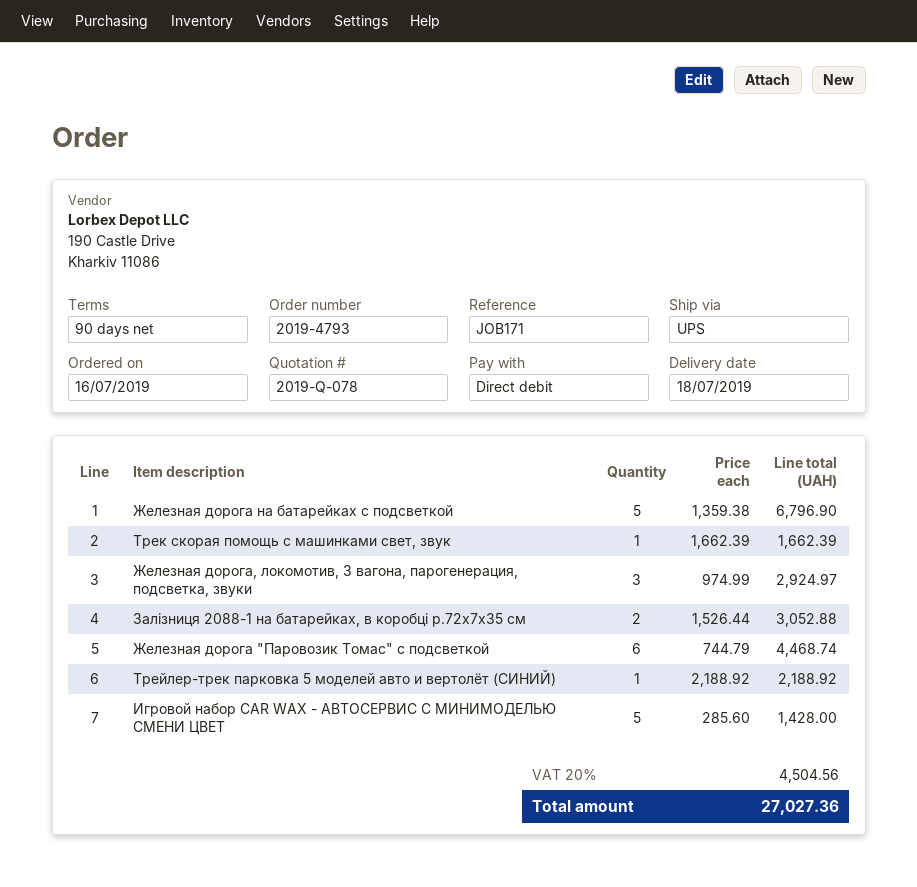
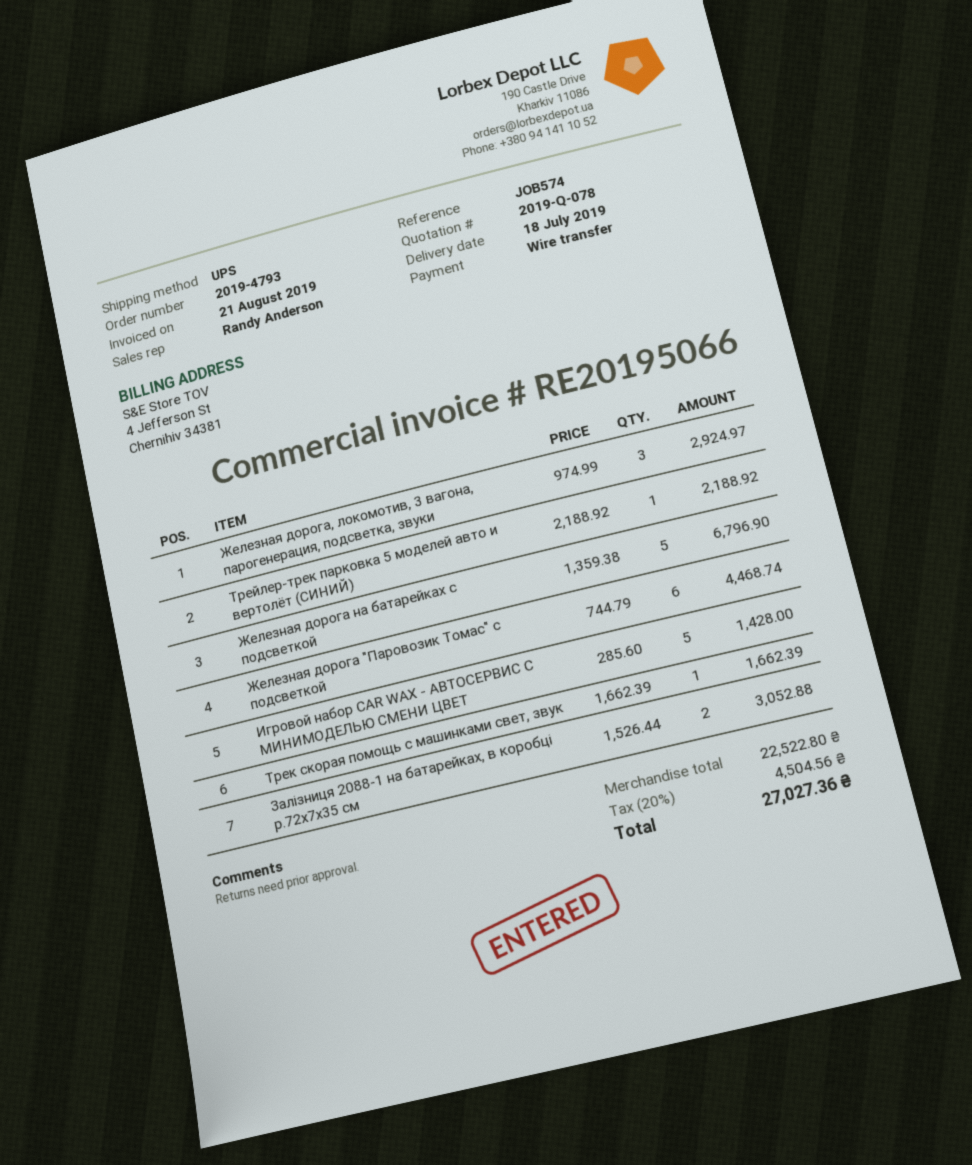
reference: JOB171 -> JOB574
payment method: direct debit -> bank transfer

